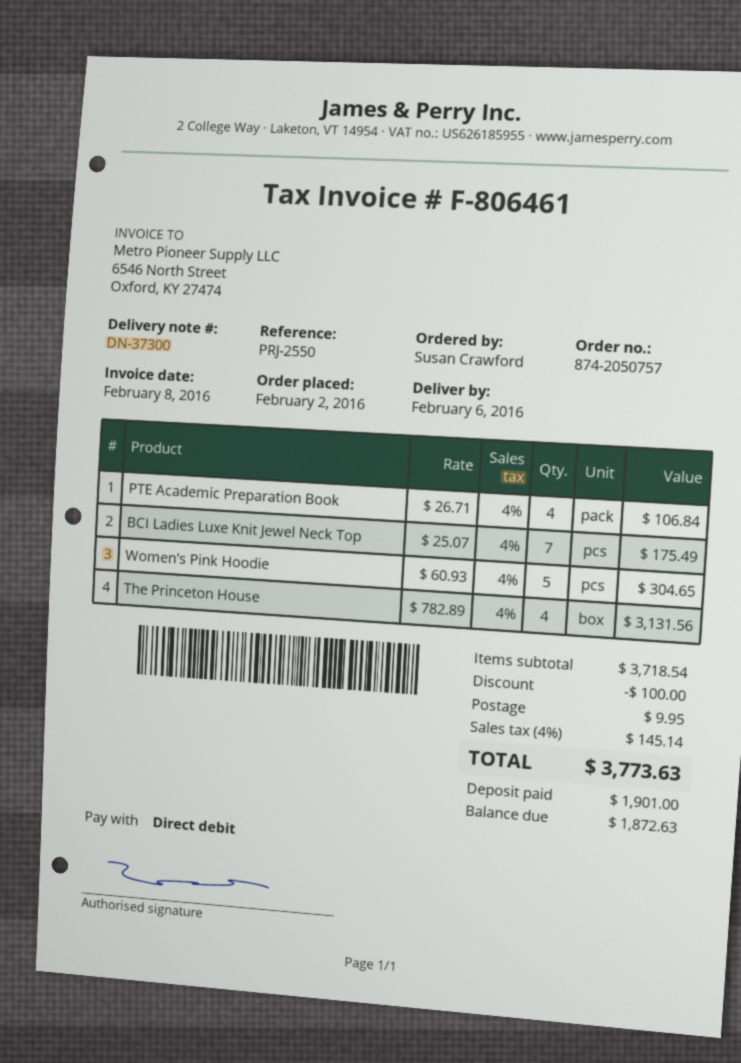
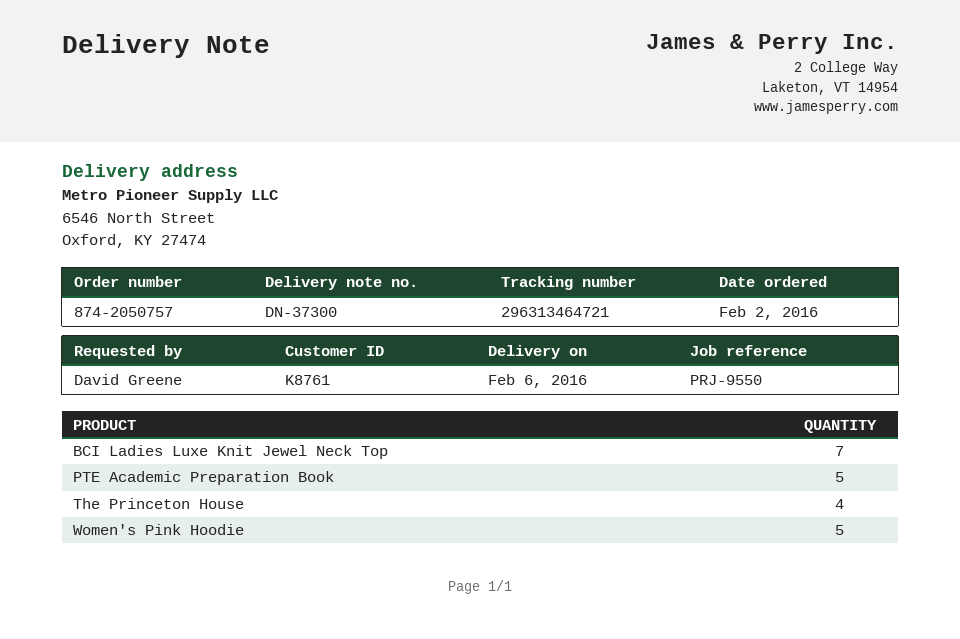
reference: PRJ-2550 -> PRJ-9550
ordered by: Susan Crawford -> David Greene
PTE Academic Preparation Book: 4 -> 5

